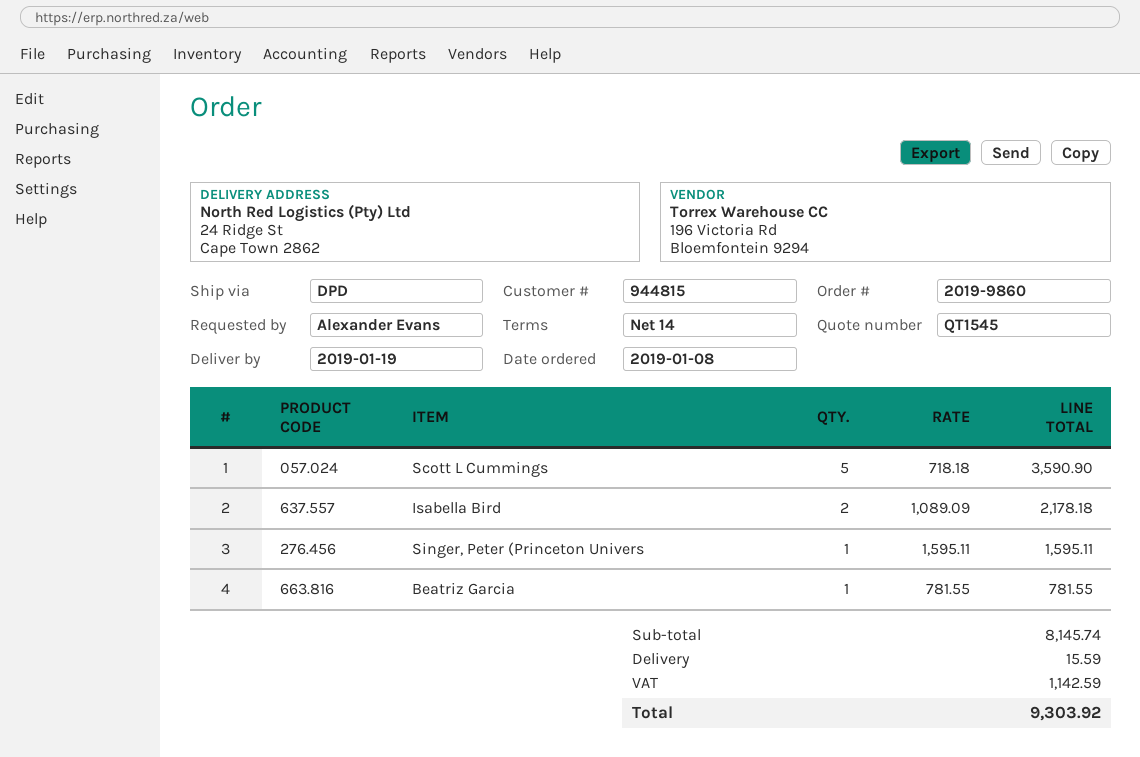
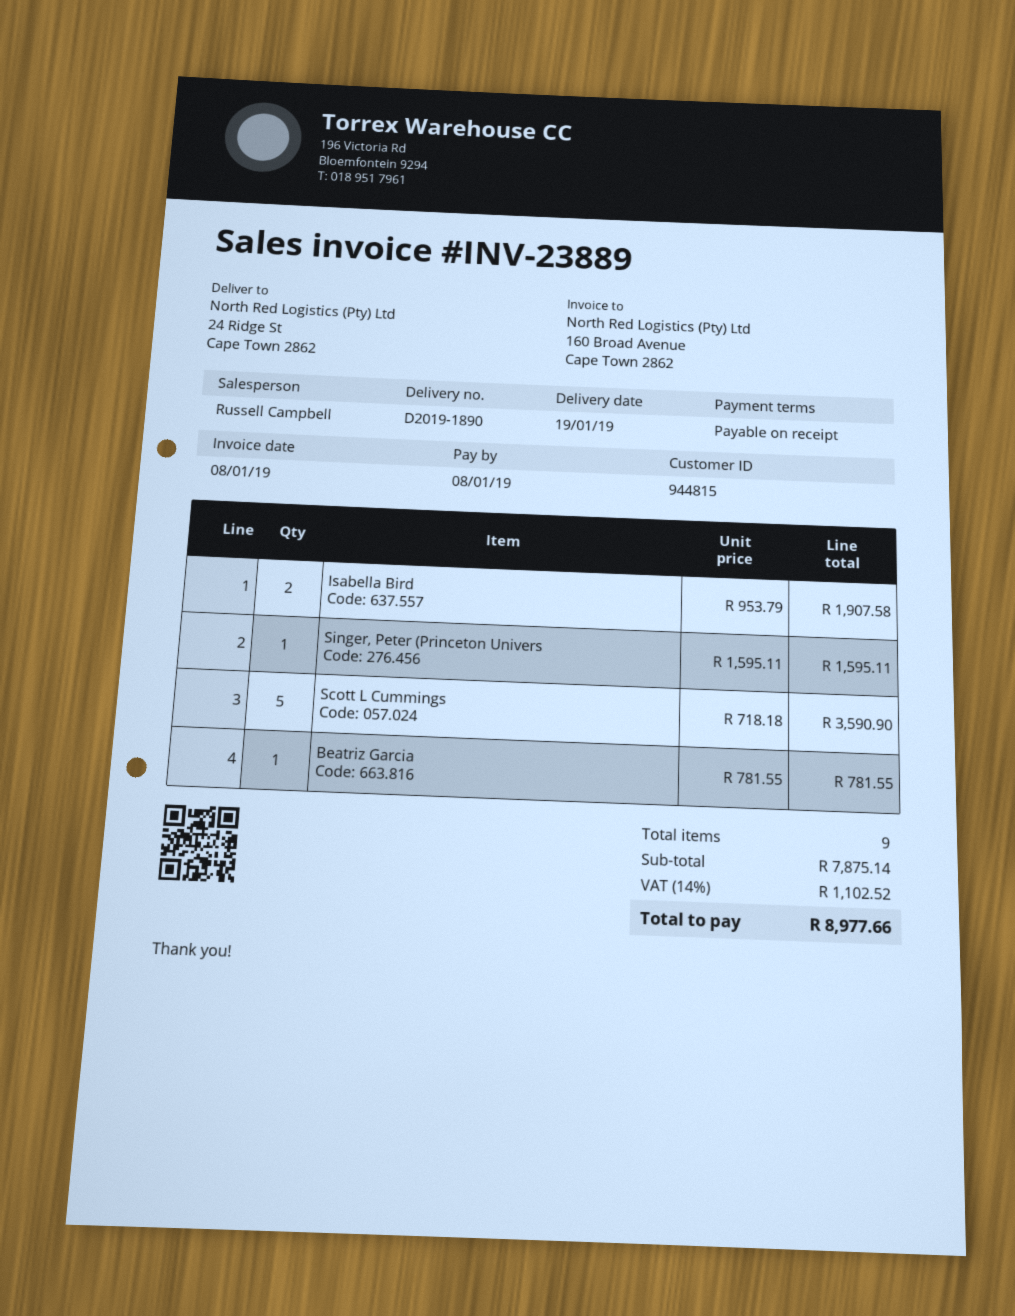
payment terms: 14 days -> on receipt
Isabella Bird: 2 x 1089.09 = 2178.18 -> 2 x 953.79 = 1907.58
subtotal: 8145.74 -> 7875.14
shipping: 15.59 -> none
tax: 1142.59 -> 1102.52
total: 9303.92 -> 8977.66

